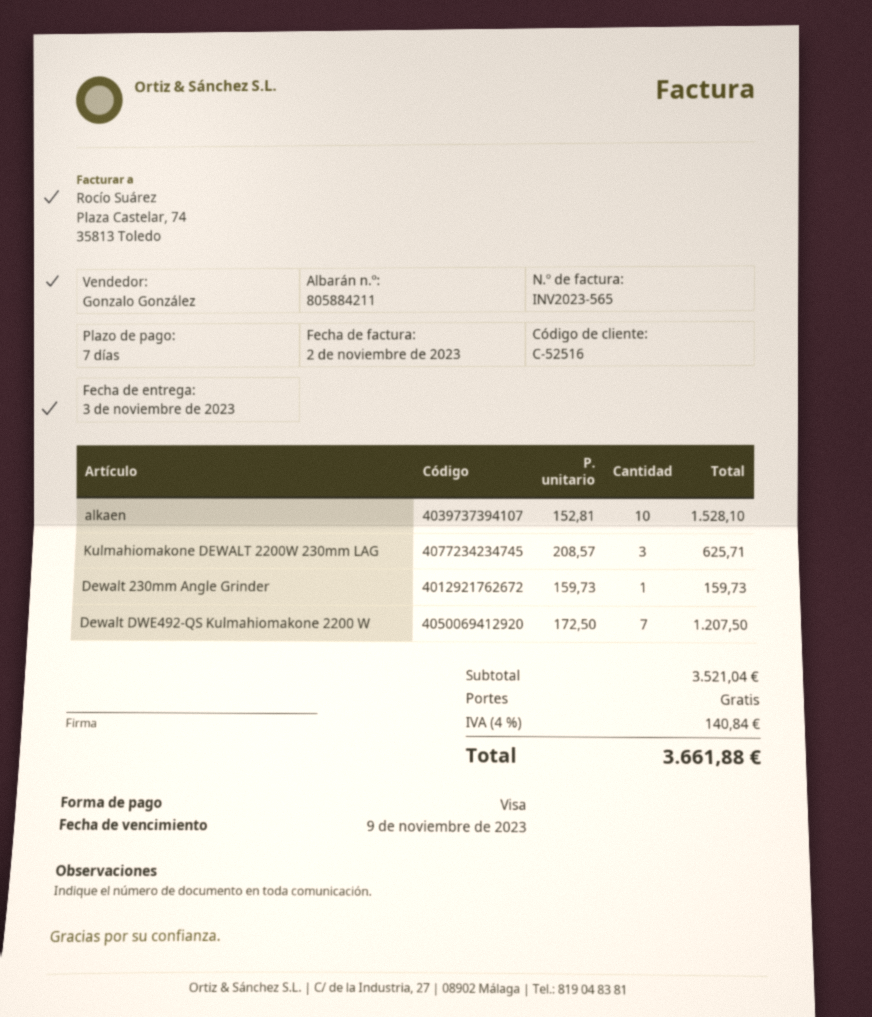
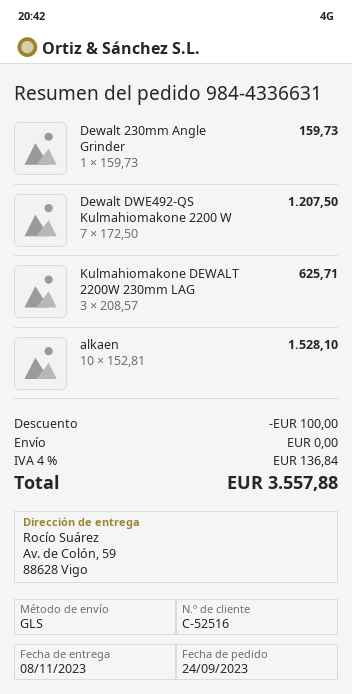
delivery date: 2023-11-03 -> 2023-11-08
discount: none -> 100.00
tax: 4% = 140.84 -> 4% = 136.84
total: 3661.88 -> 3557.88

